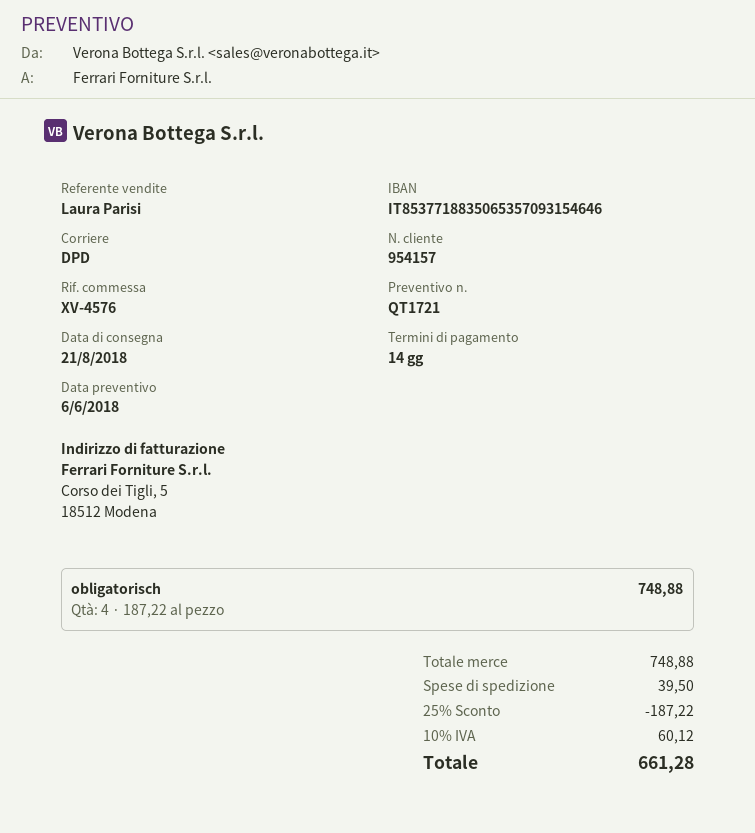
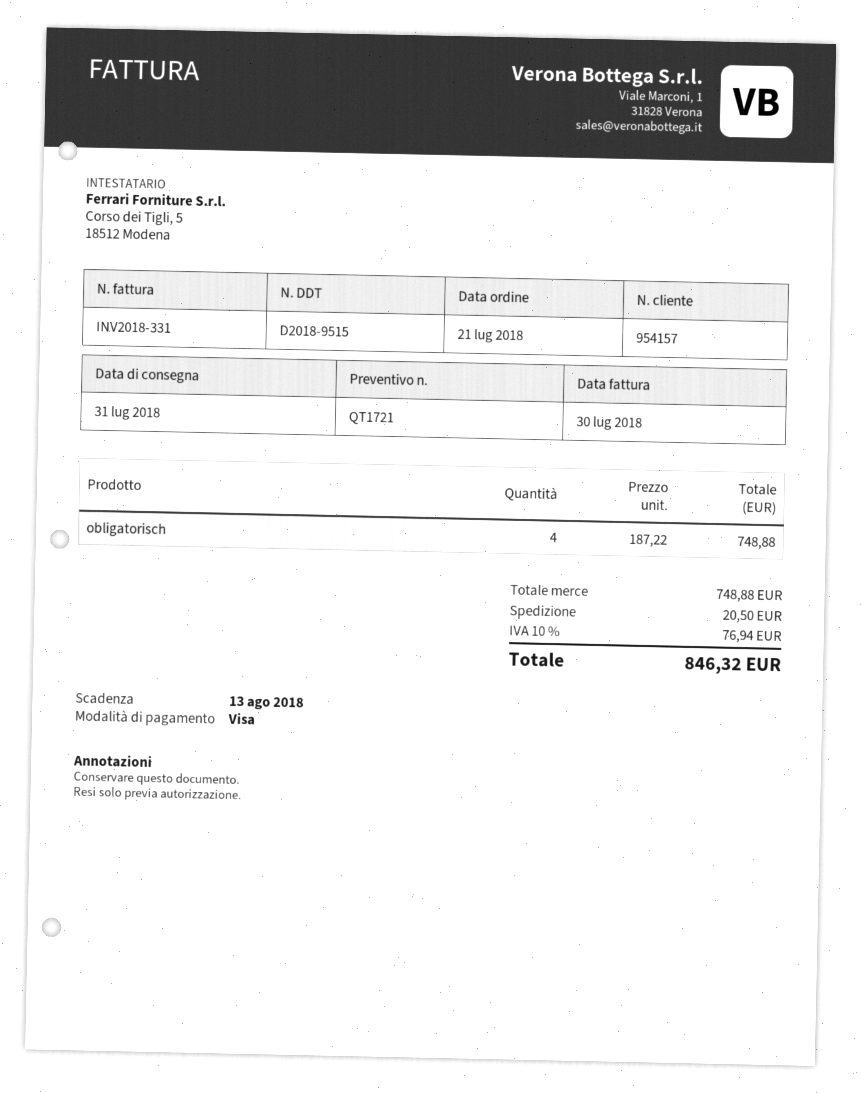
delivery date: 2018-08-21 -> 2018-07-31
discount: 25% = 187.22 -> none
shipping: 39.50 -> 20.50
tax: 10% = 60.12 -> 10% = 76.94
total: 661.28 -> 846.32

